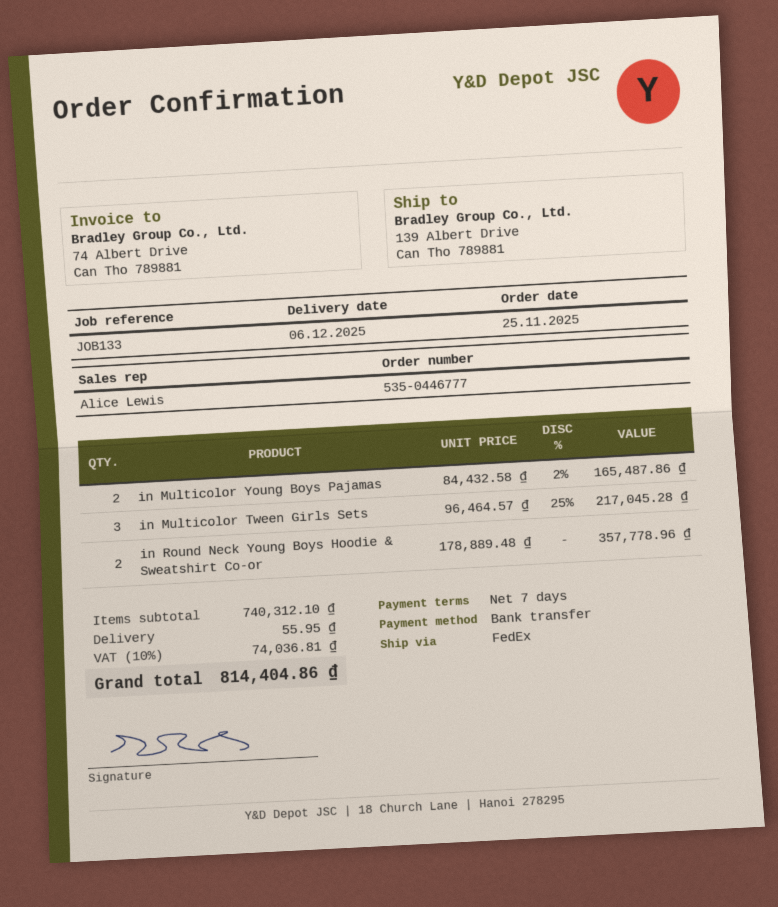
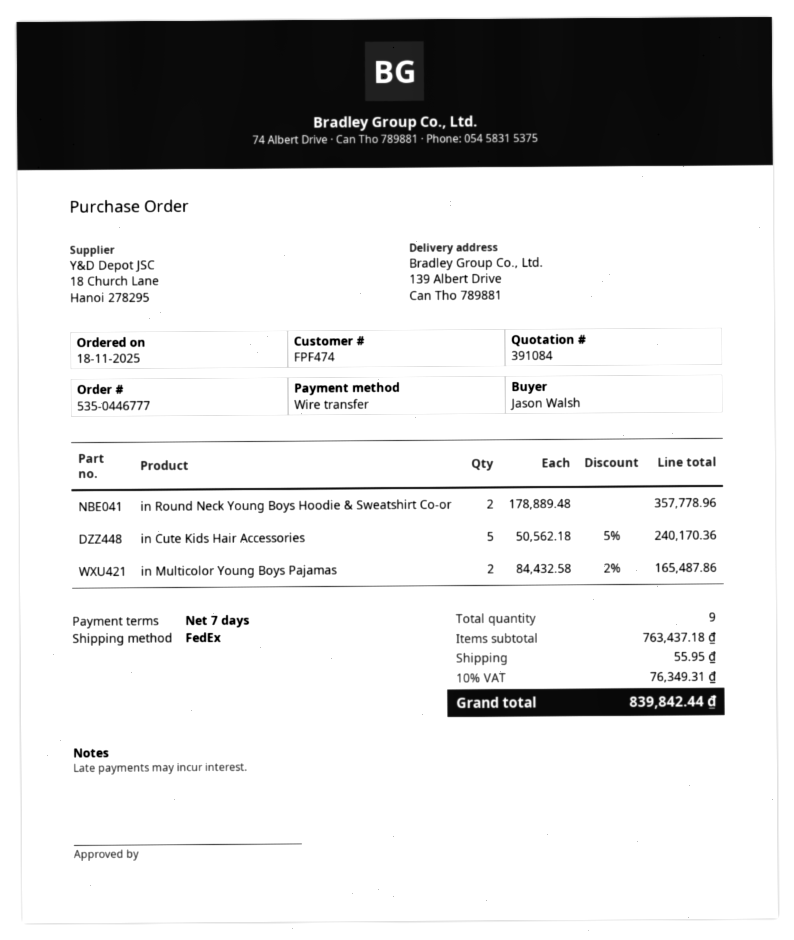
order date: 2025-11-25 -> 2025-11-18
in Multicolor Tween Girls Sets: 3 x 96464.57 - 25% = 217045.28 -> none
in Cute Kids Hair Accessories: none -> 5 x 50562.18 - 5% = 240170.36
subtotal: 740312.10 -> 763437.18
tax: 10% = 74036.81 -> 10% = 76349.31
total: 814404.86 -> 839842.44

